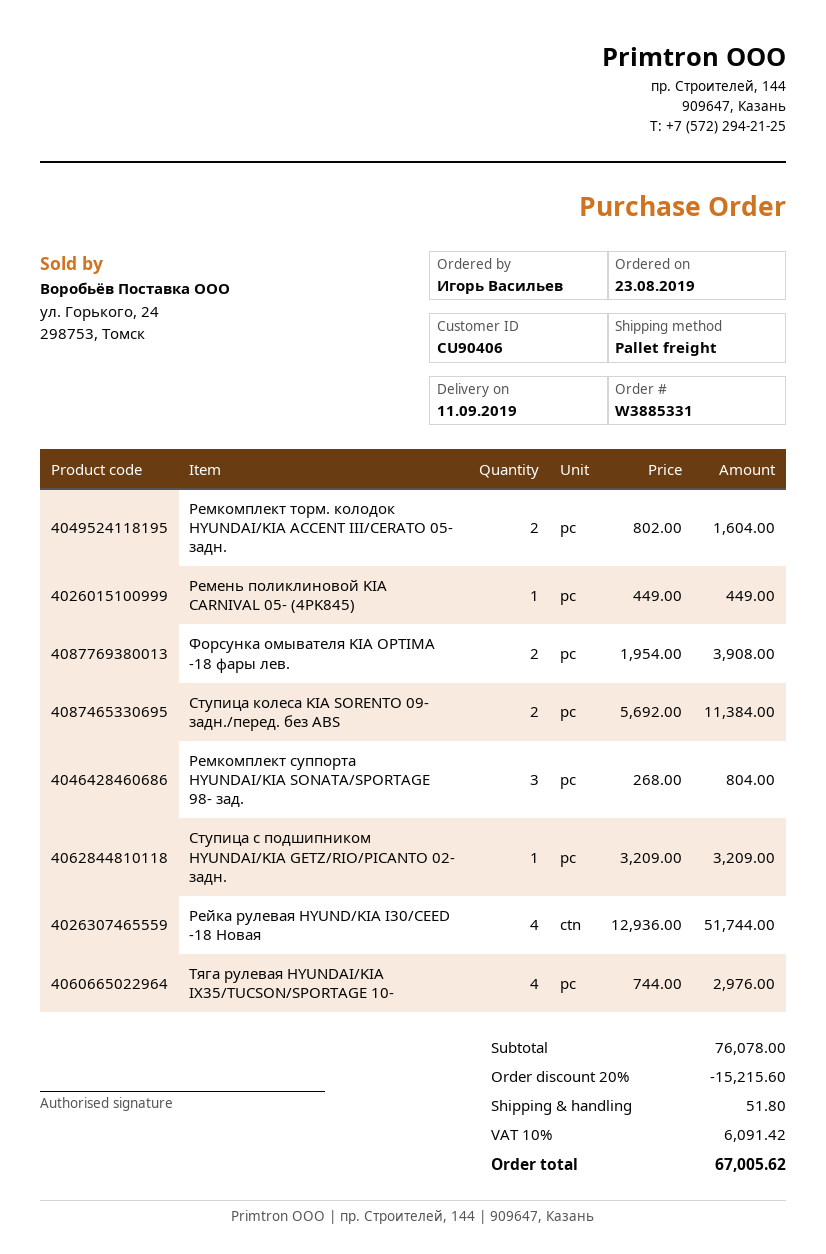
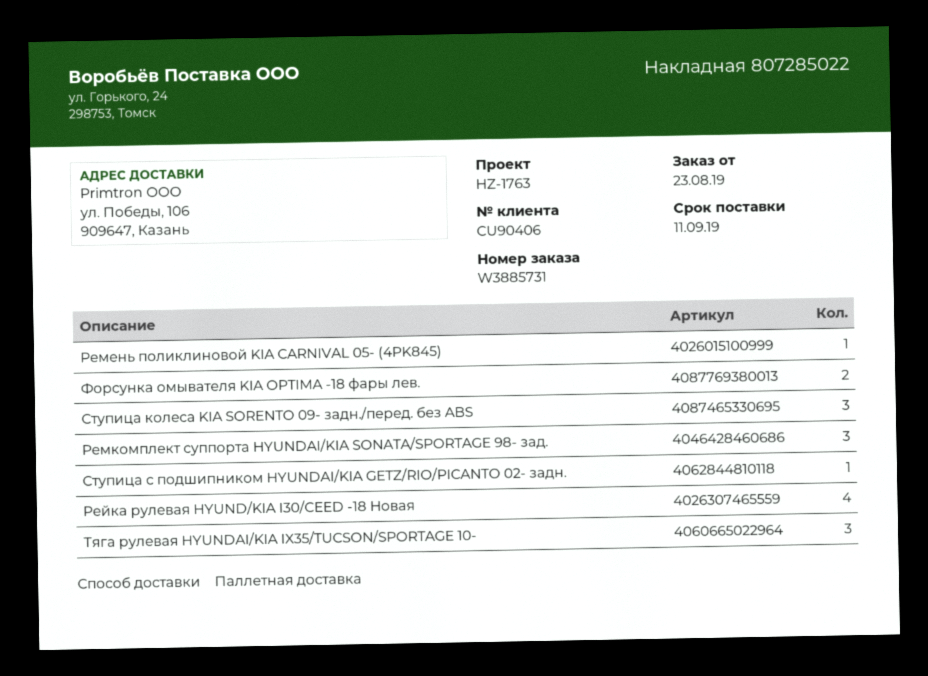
order number: W3885331 -> W3885731
Ремкомплект торм. колодок HYUNDAI/KIA ACCENT III/CERATO 05- задн.: 2 -> none
Ступица колеса KIA SORENTO 09- задн./перед. без ABS: 2 -> 3
Тяга рулевая HYUNDAI/KIA IX35/TUCSON/SPORTAGE 10-: 4 -> 3

